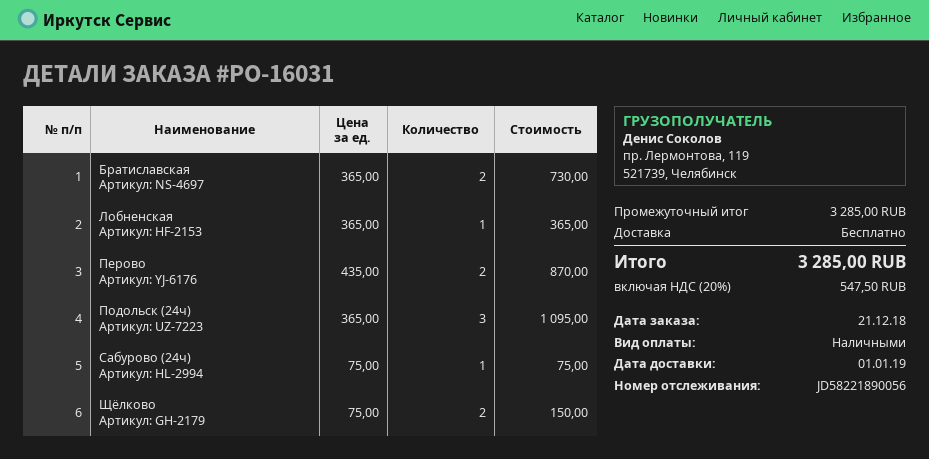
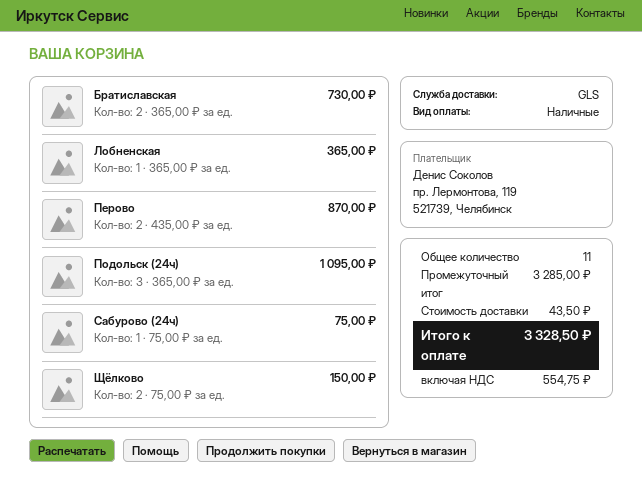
shipping: 0.00 -> 43.50
tax: 547.50 -> 554.75
total: 3285.00 -> 3328.50

